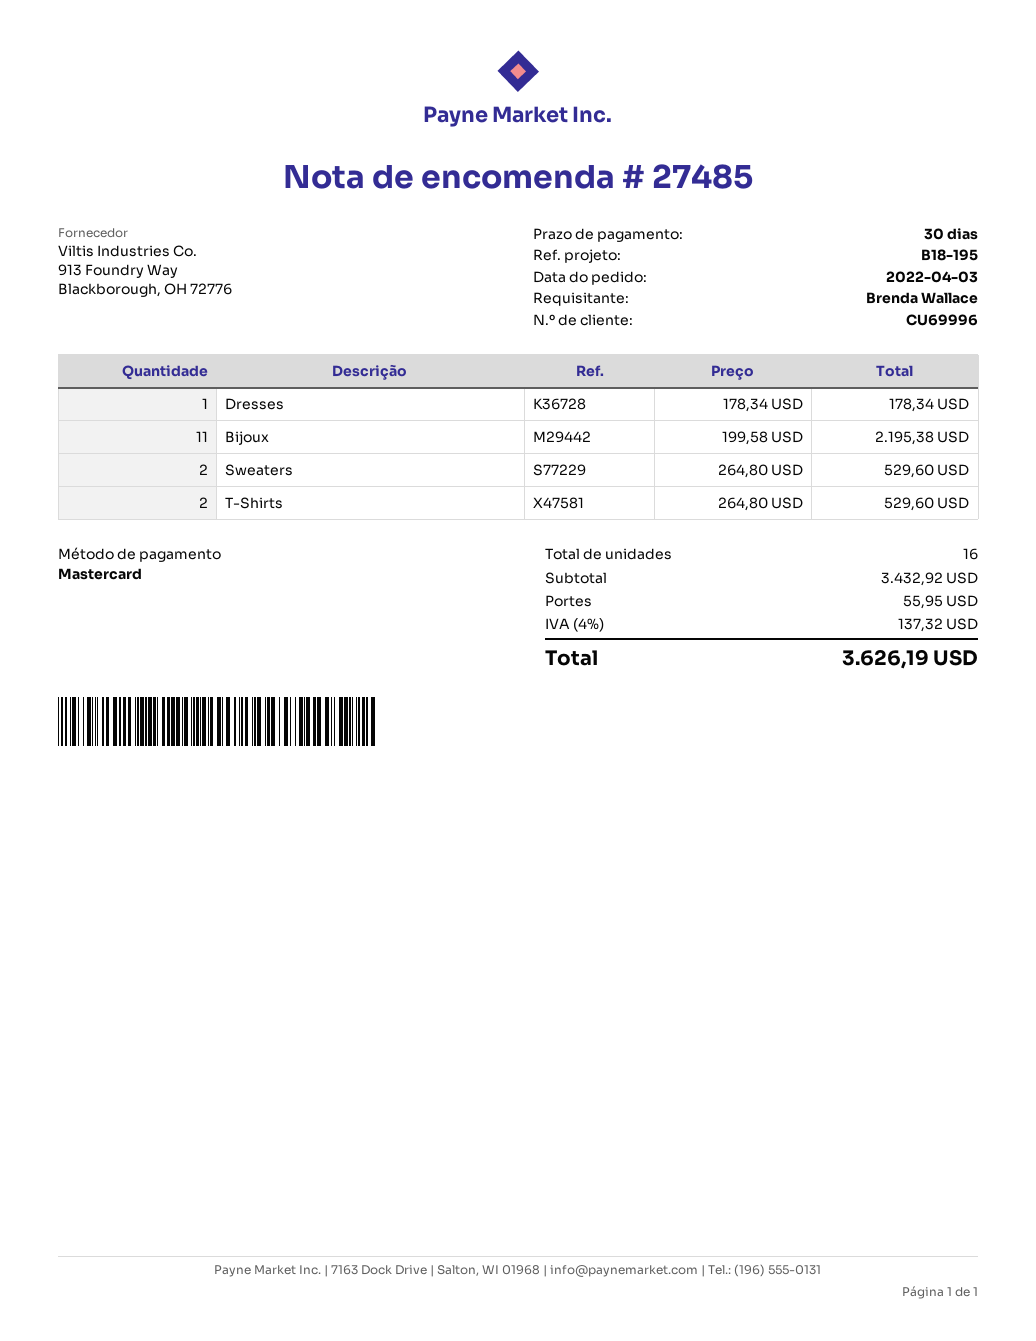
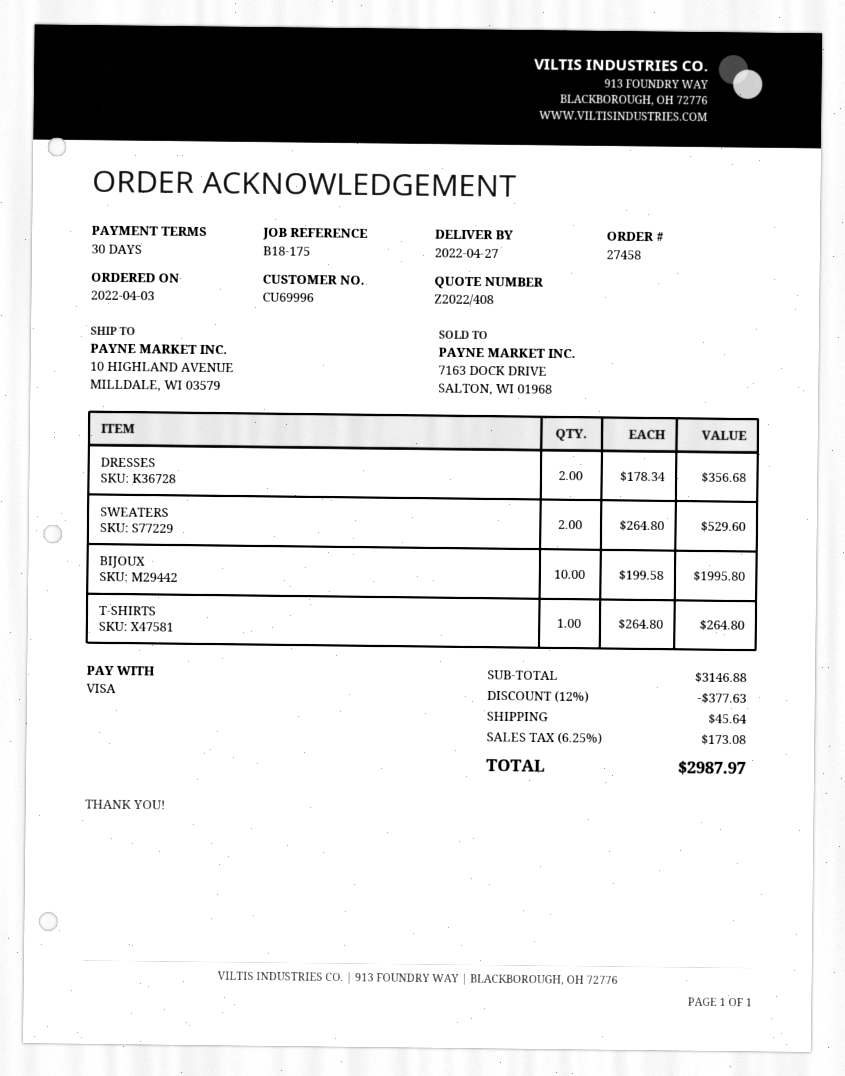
order number: 27485 -> 27458
reference: B18-195 -> B18-175
payment method: Mastercard -> Visa
Dresses: 1 x 178.34 = 178.34 -> 2 x 178.34 = 356.68
Bijoux: 11 x 199.58 = 2195.38 -> 10 x 199.58 = 1995.80
T-Shirts: 2 x 264.80 = 529.60 -> 1 x 264.80 = 264.80
subtotal: 3432.92 -> 3146.88
discount: none -> 12% = 377.63
shipping: 55.95 -> 45.64
tax: 4% = 137.32 -> 6.25% = 173.08
total: 3626.19 -> 2987.97

